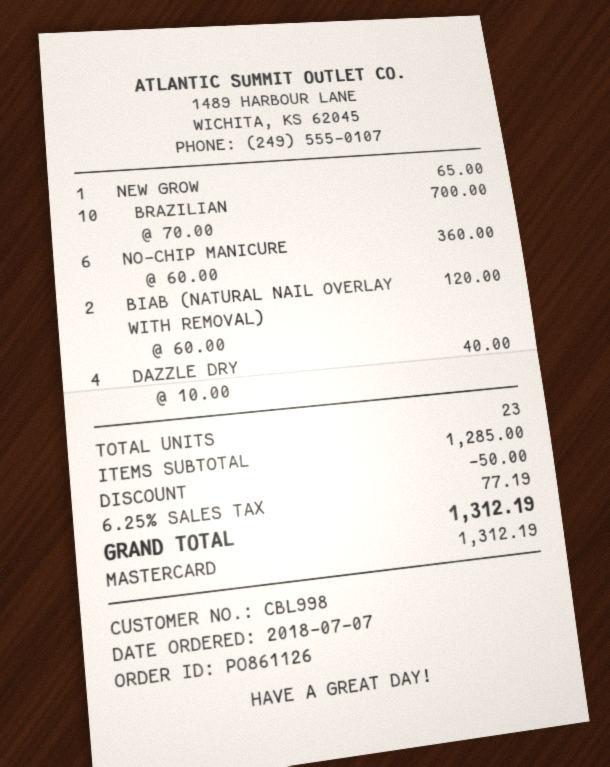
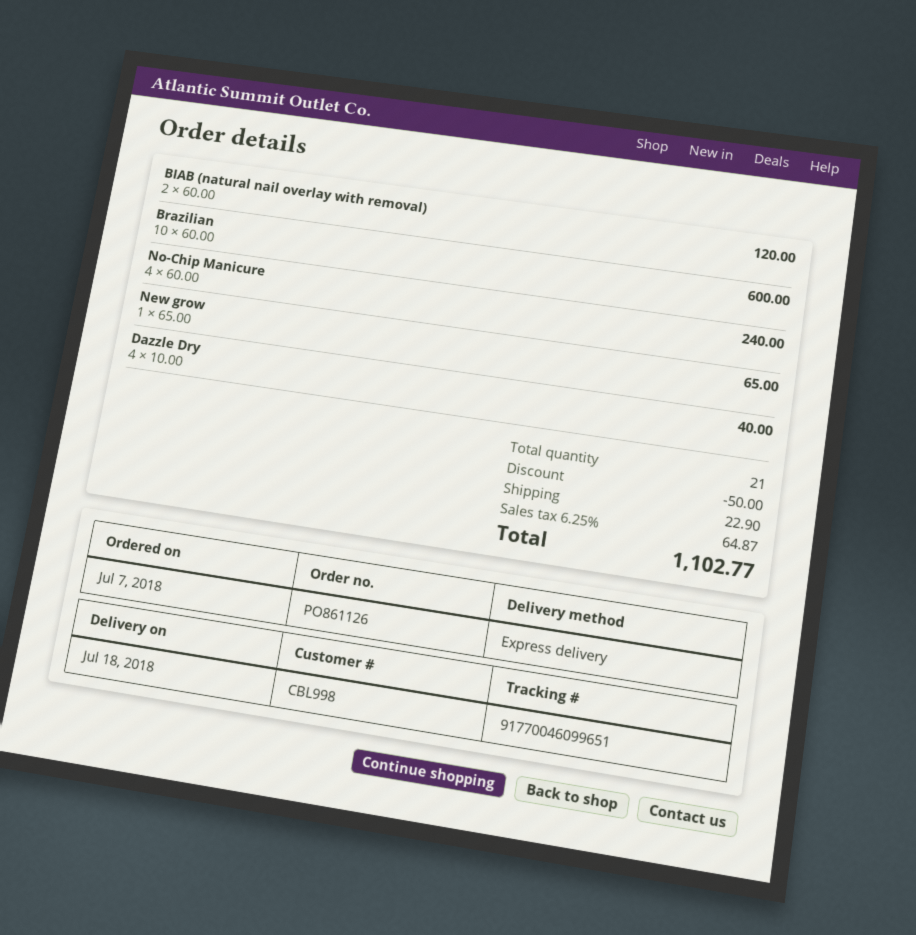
BRAZILIAN: 10 x 70.00 = 700.00 -> 10 x 60.00 = 600.00
NO-CHIP MANICURE: 6 x 60.00 = 360.00 -> 4 x 60.00 = 240.00
total quantity: 23 -> 21
shipping: none -> 22.90
tax: 6.25% = 77.19 -> 6.25% = 64.87
total: 1312.19 -> 1102.77

